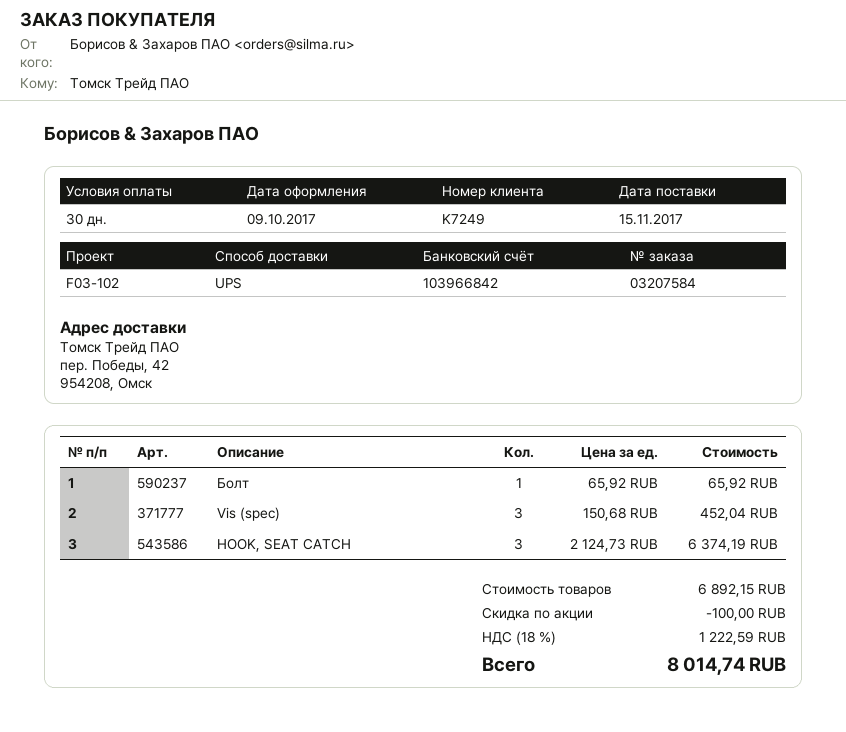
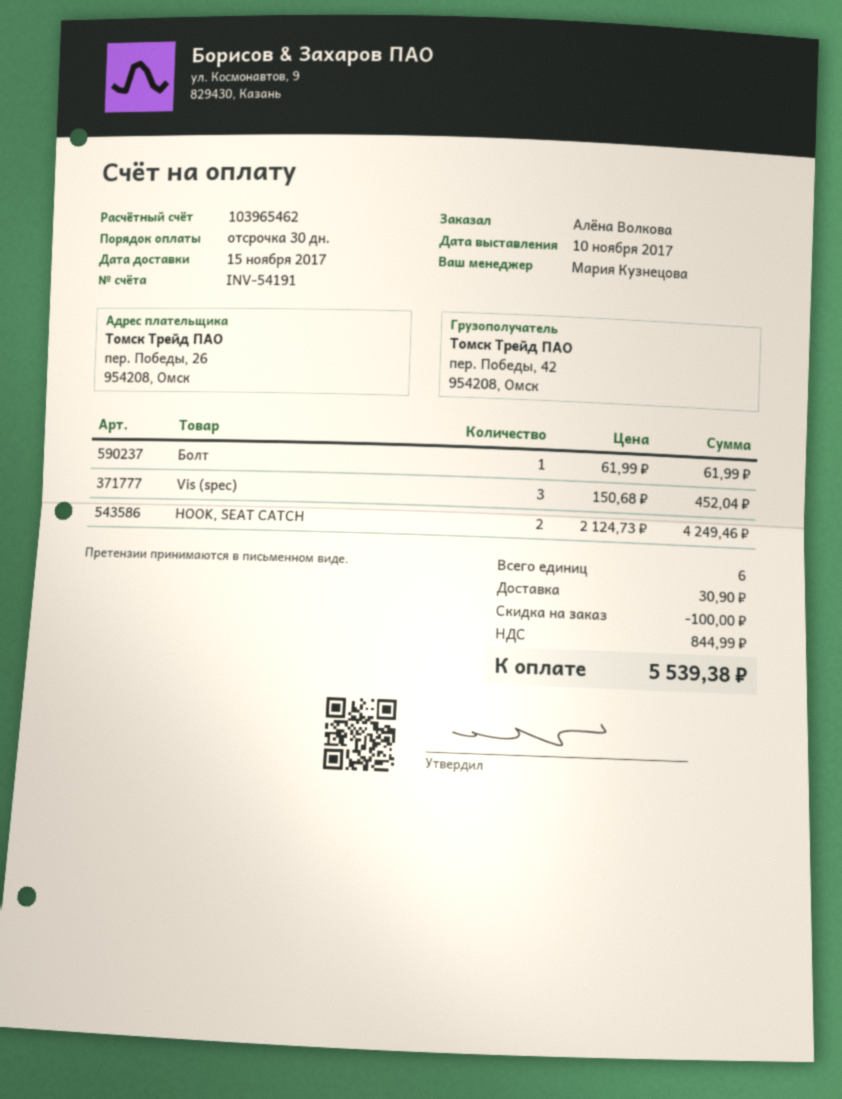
bank account: 103966842 -> 103965462
Болт: 1 x 65.92 = 65.92 -> 1 x 61.99 = 61.99
HOOK, SEAT CATCH: 3 x 2124.73 = 6374.19 -> 2 x 2124.73 = 4249.46
shipping: none -> 30.90
tax: 1222.59 -> 844.99
total: 8014.74 -> 5539.38

